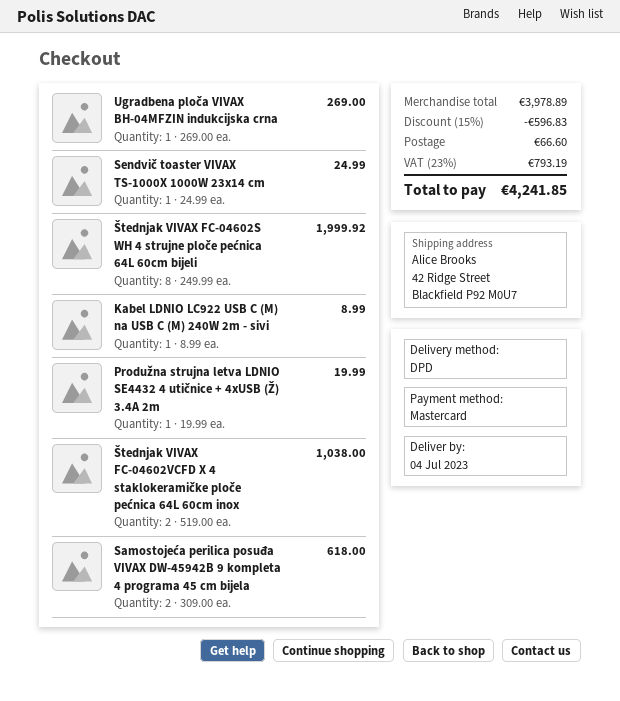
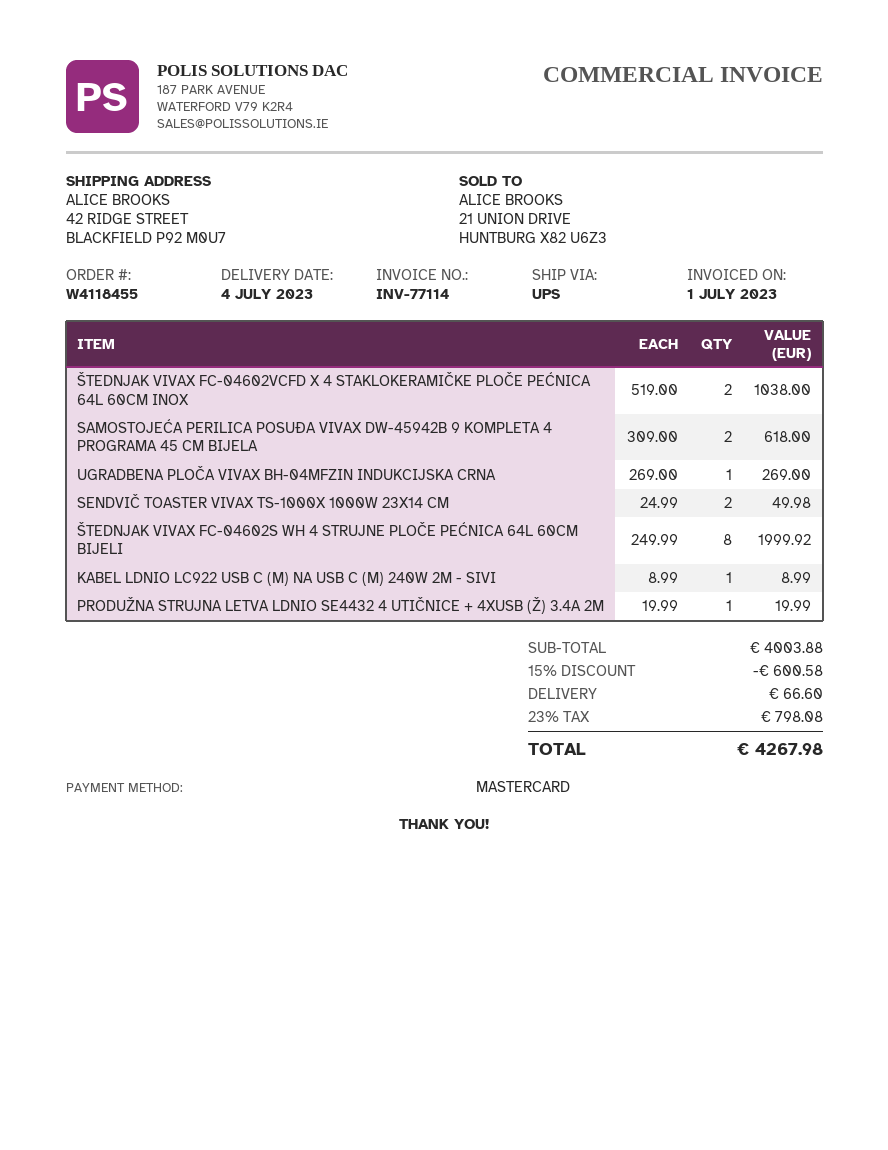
shipping method: DPD -> UPS
Sendvič toaster VIVAX TS-1000X 1000W 23x14 cm: 1 x 24.99 = 24.99 -> 2 x 24.99 = 49.98
subtotal: 3978.89 -> 4003.88
discount: 15% = 596.83 -> 15% = 600.58
tax: 23% = 793.19 -> 23% = 798.08
total: 4241.85 -> 4267.98

